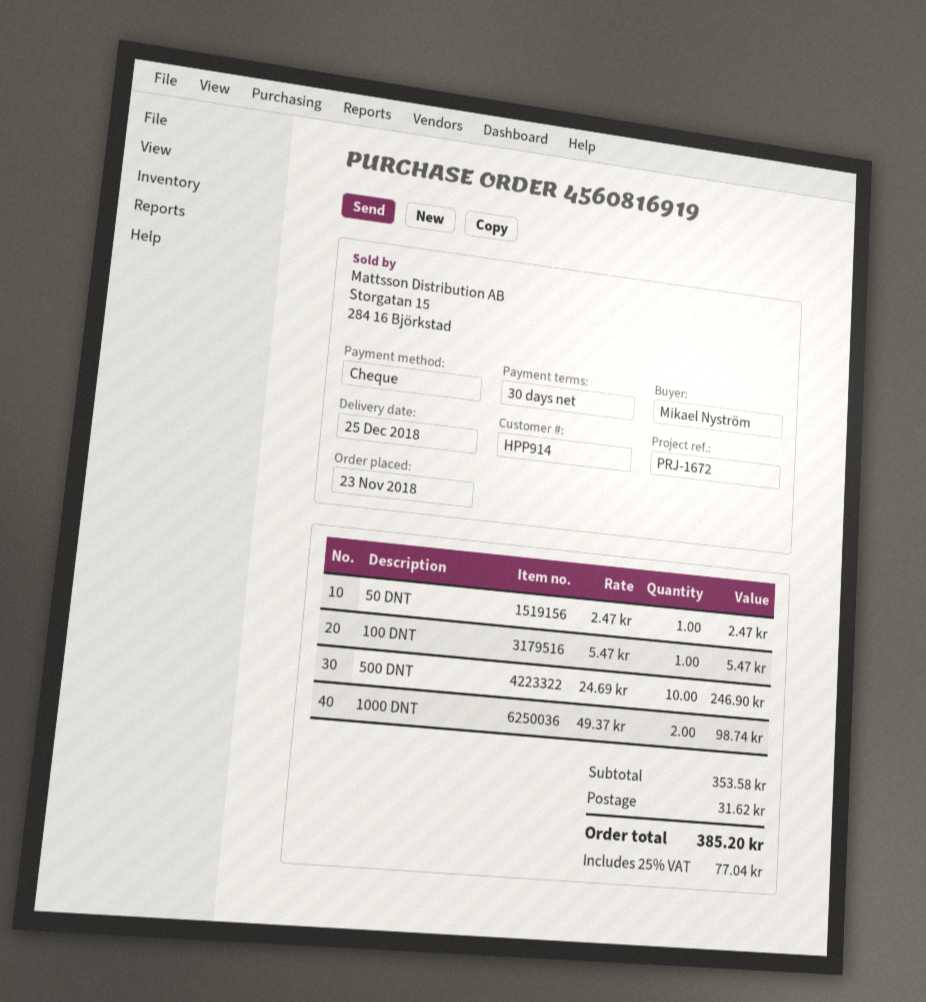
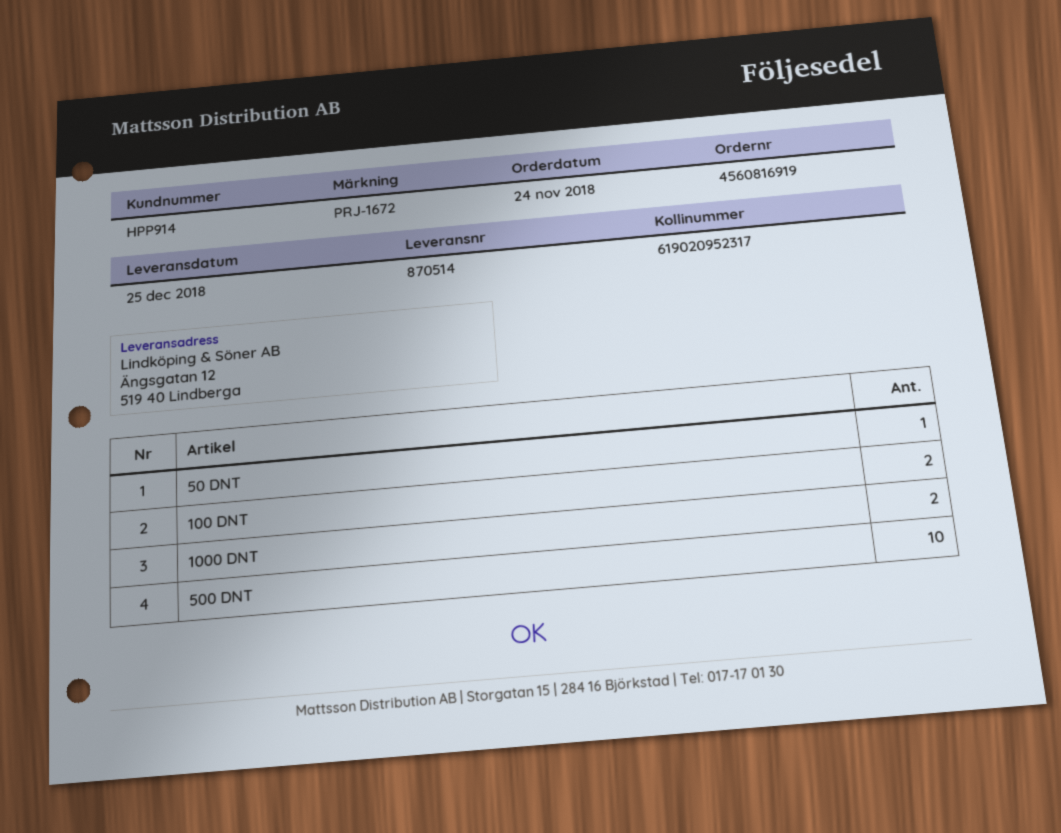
order date: 2018-11-23 -> 2018-11-24
100 DNT: 1 -> 2

